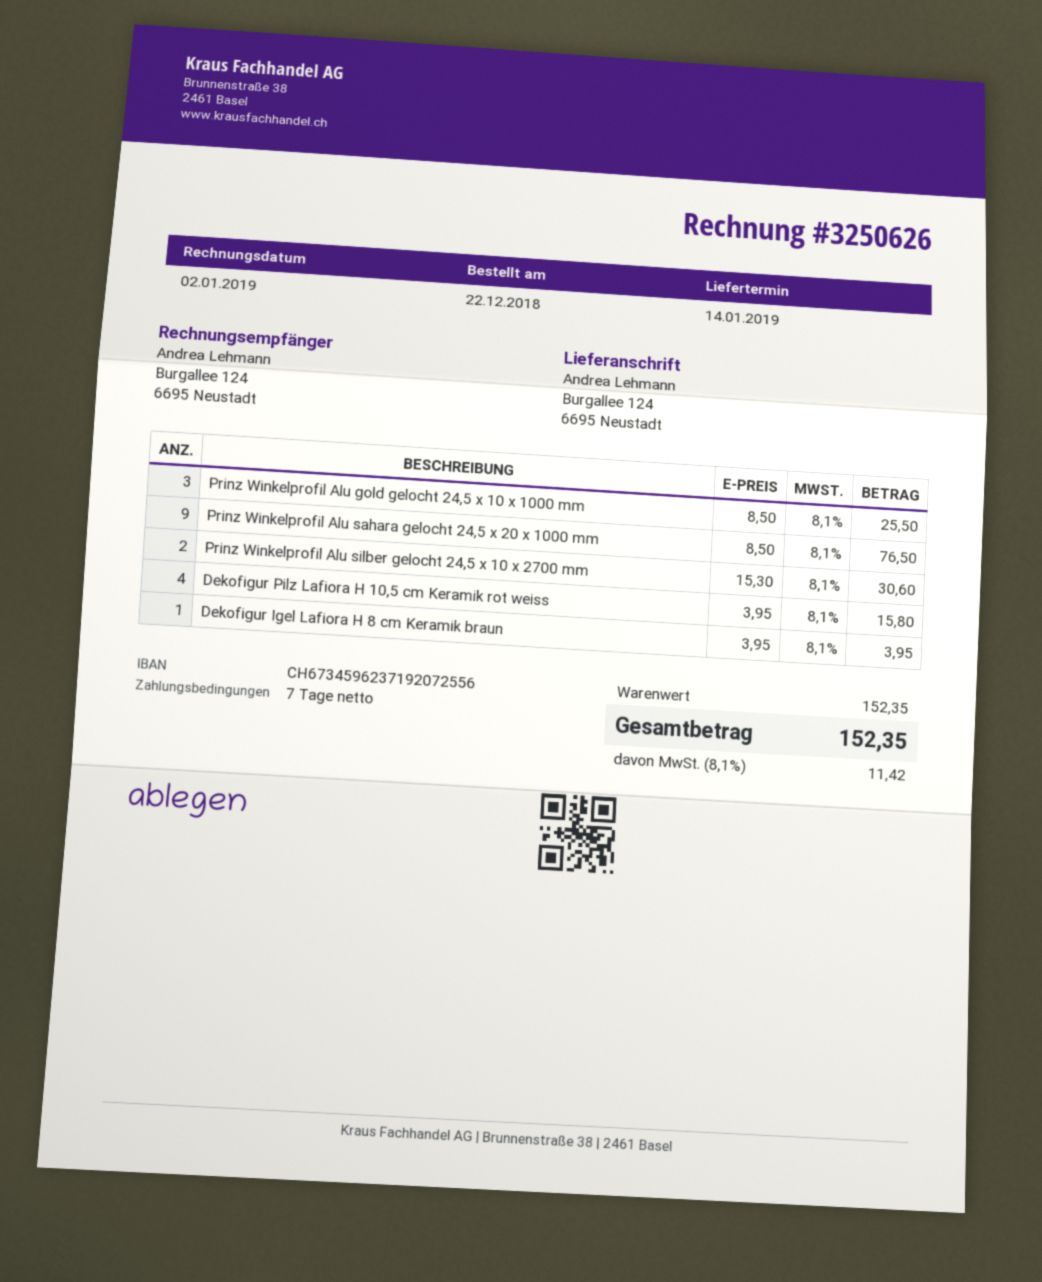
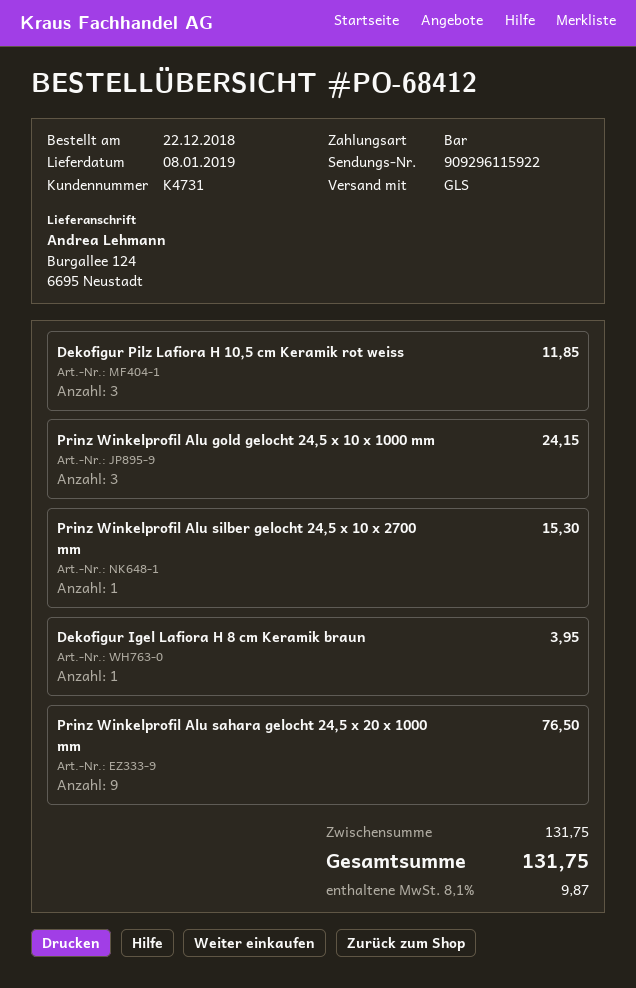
delivery date: 2019-01-14 -> 2019-01-08
Prinz Winkelprofil Alu gold gelocht 24,5 x 10 x 1000 mm: 3 for 25.50 -> 3 for 24.15
Prinz Winkelprofil Alu silber gelocht 24,5 x 10 x 2700 mm: 2 for 30.60 -> 1 for 15.30
Dekofigur Pilz Lafiora H 10,5 cm Keramik rot weiss: 4 for 15.80 -> 3 for 11.85
subtotal: 152.35 -> 131.75
tax: 8.1% = 11.42 -> 8.1% = 9.87
total: 152.35 -> 131.75

